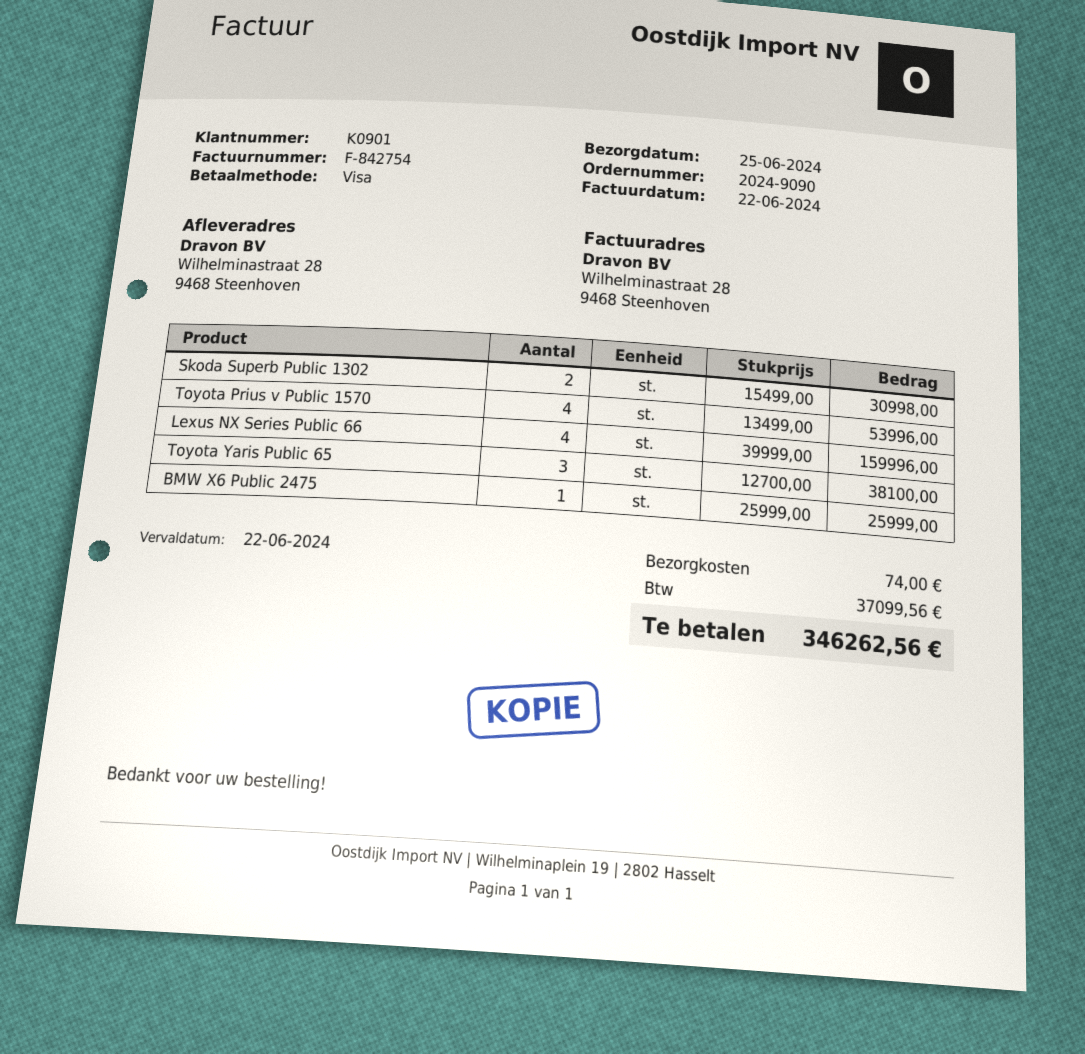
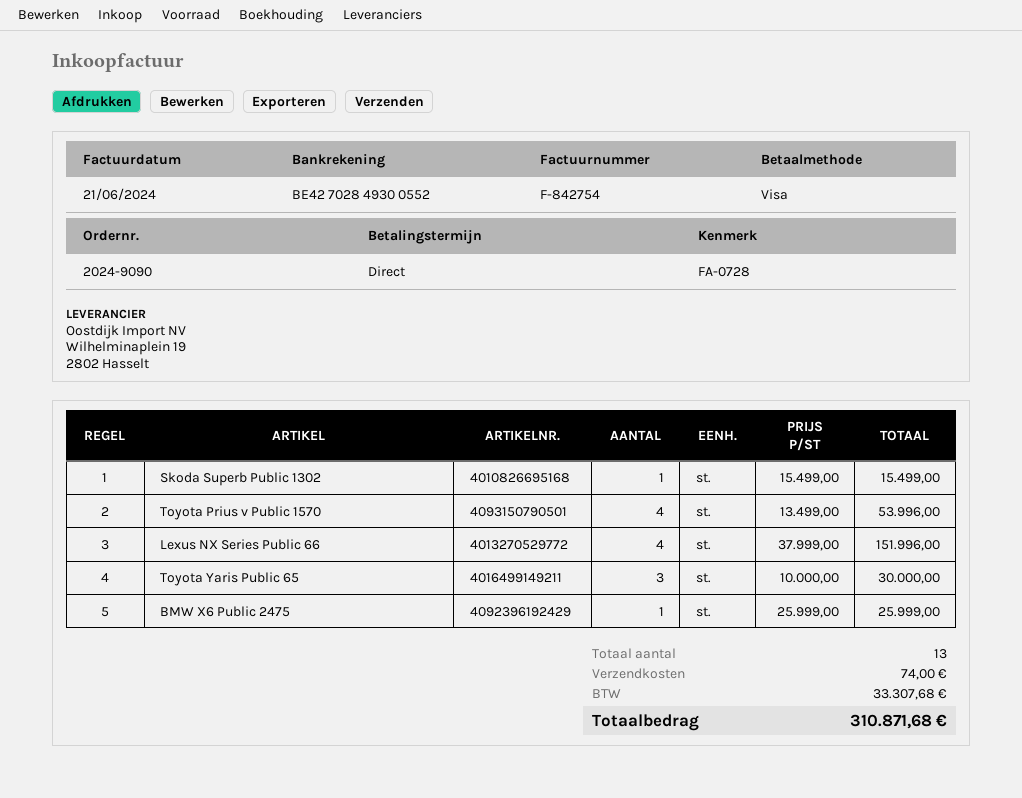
invoice date: 2024-06-22 -> 2024-06-21
Skoda Superb Public 1302: 2 x 15499.00 = 30998.00 -> 1 x 15499.00 = 15499.00
Lexus NX Series Public 66: 4 x 39999.00 = 159996.00 -> 4 x 37999.00 = 151996.00
Toyota Yaris Public 65: 3 x 12700.00 = 38100.00 -> 3 x 10000.00 = 30000.00
tax: 37099.56 -> 33307.68
total: 346262.56 -> 310871.68

